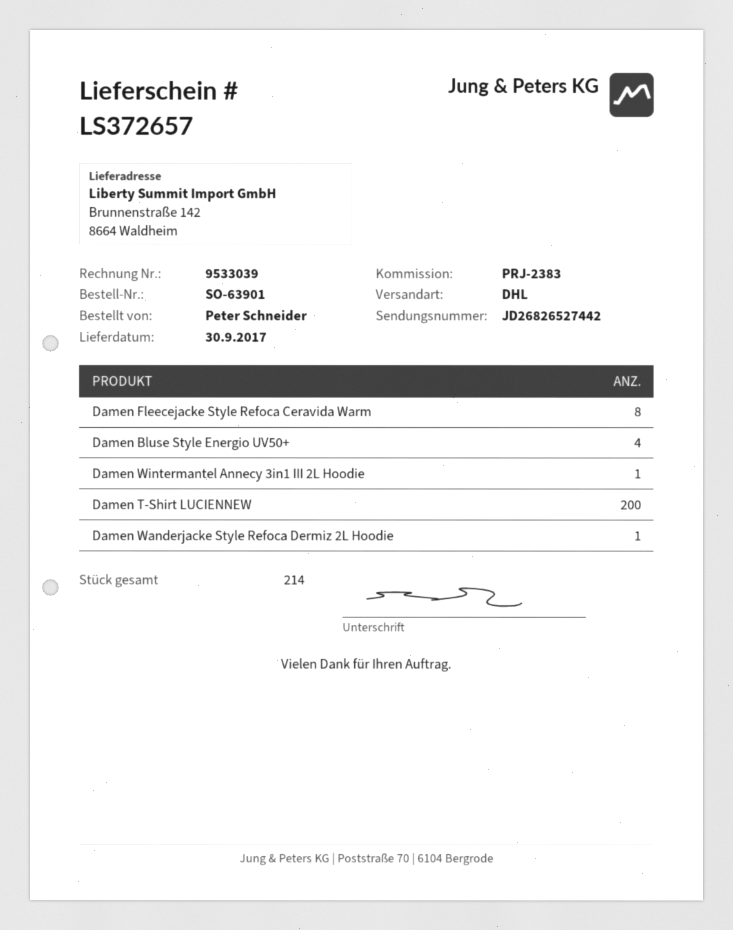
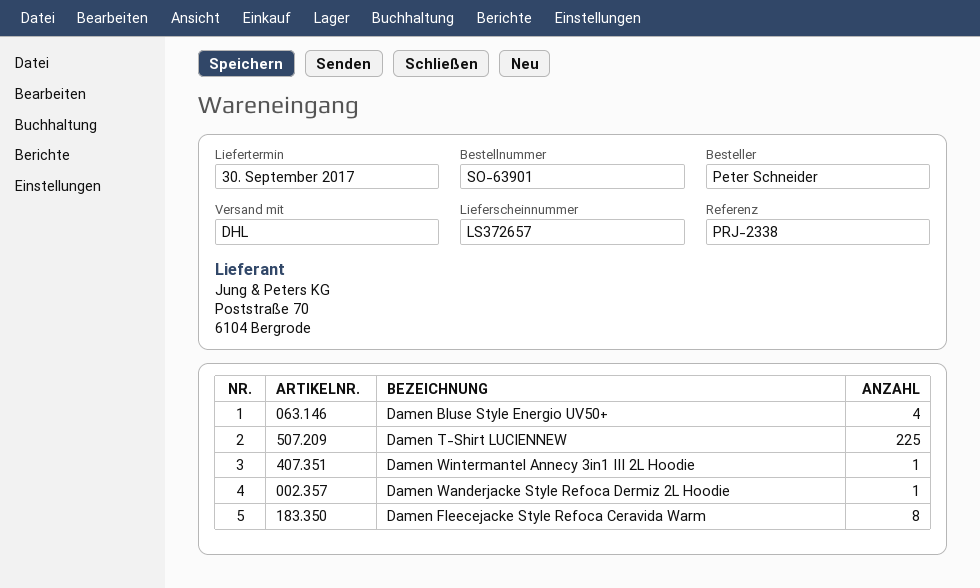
reference: PRJ-2383 -> PRJ-2338
Damen T-Shirt LUCIENNEW: 200 -> 225

